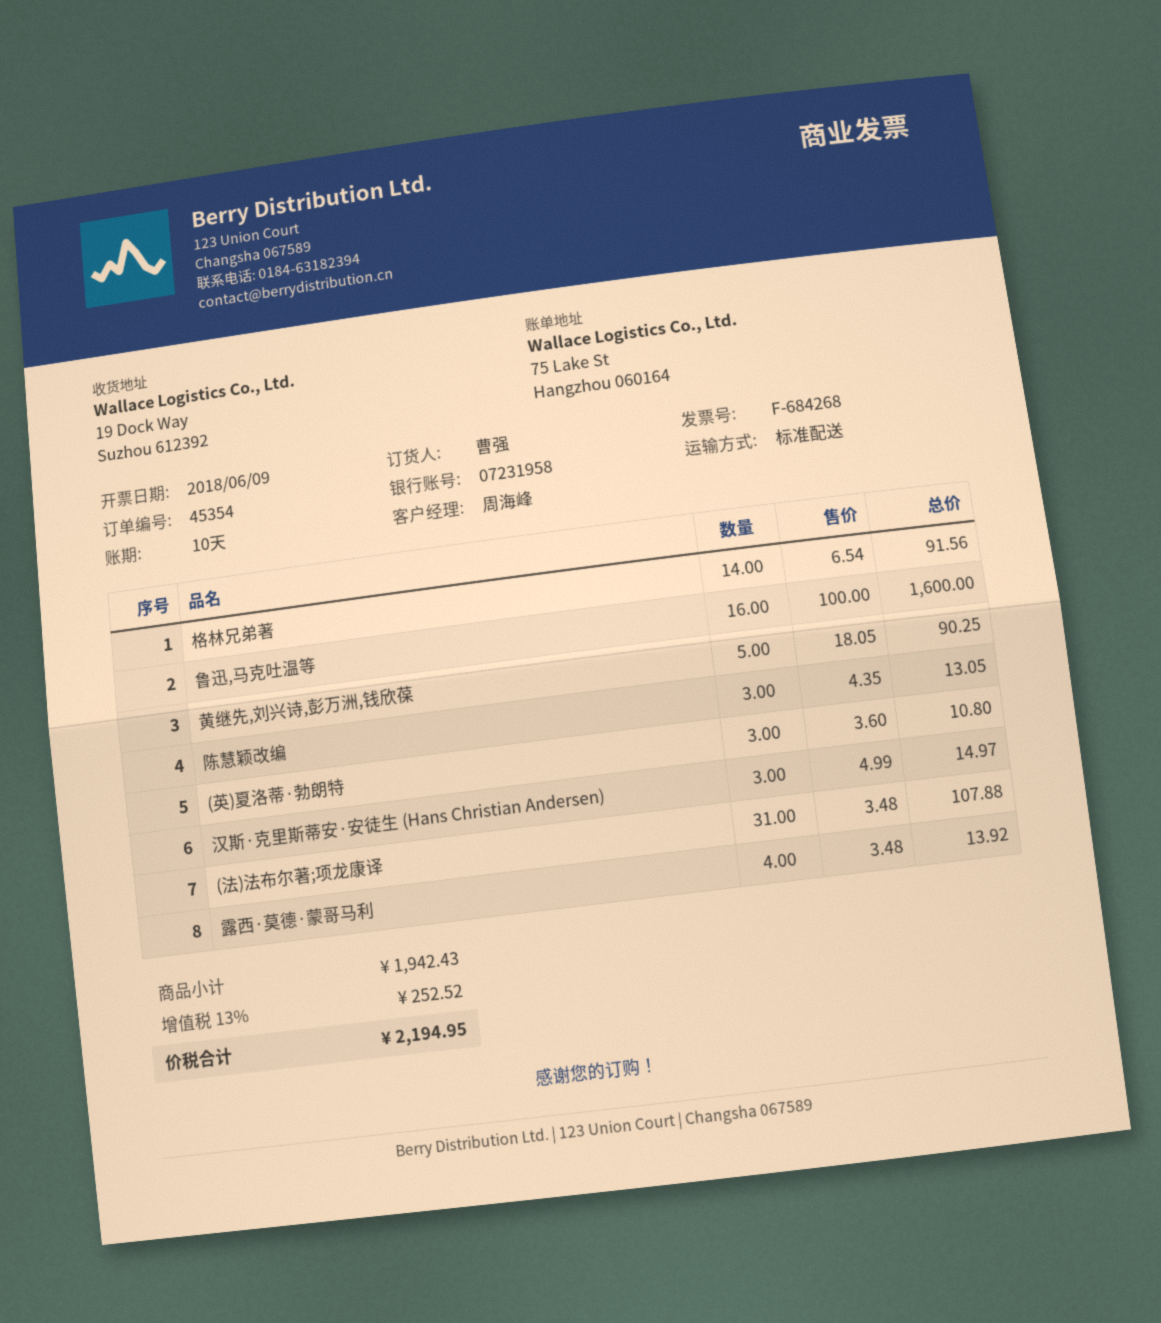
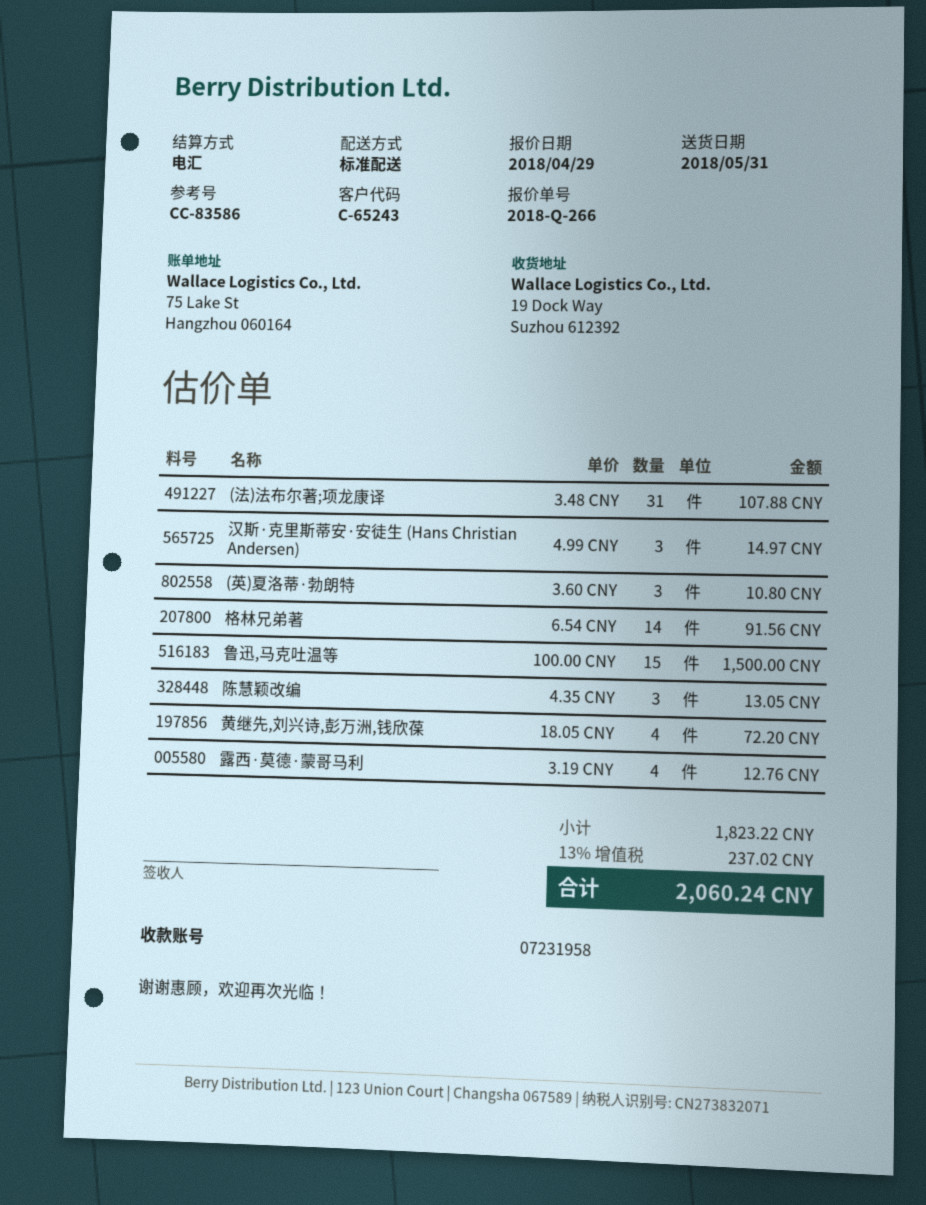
鲁迅,马克吐温等: 16 x 100.00 = 1600.00 -> 15 x 100.00 = 1500.00
黄继先,刘兴诗,彭万洲,钱欣葆: 5 x 18.05 = 90.25 -> 4 x 18.05 = 72.20
露西·莫德·蒙哥马利: 4 x 3.48 = 13.92 -> 4 x 3.19 = 12.76
subtotal: 1942.43 -> 1823.22
tax: 13% = 252.52 -> 13% = 237.02
total: 2194.95 -> 2060.24

